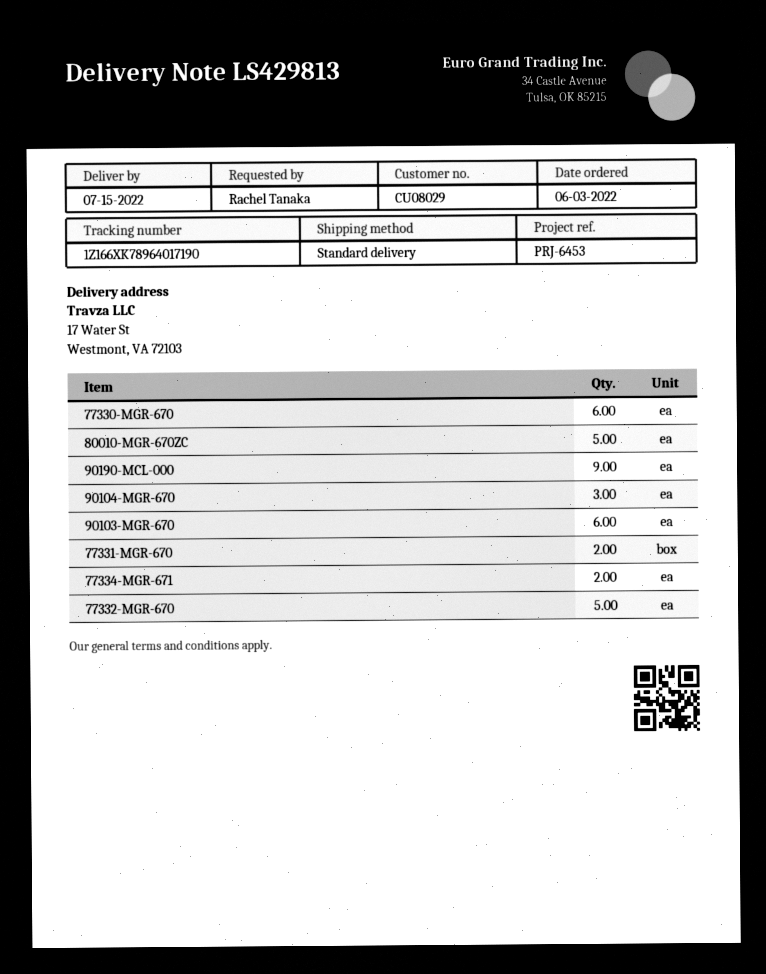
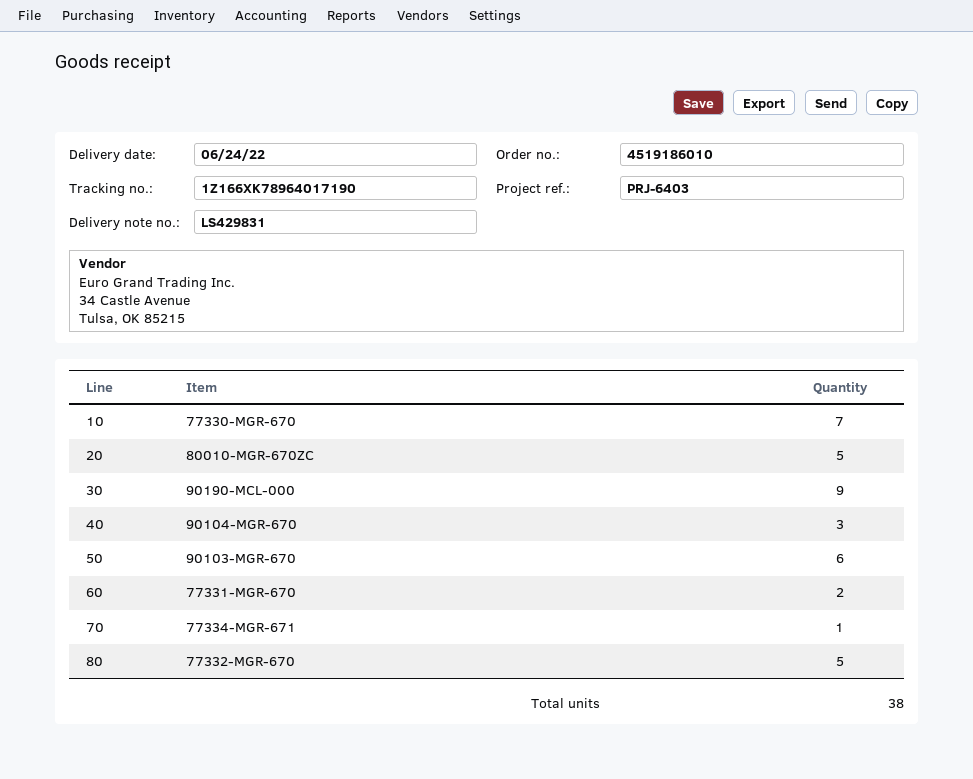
delivery note number: LS429813 -> LS429831
delivery date: 2022-07-15 -> 2022-06-24
reference: PRJ-6453 -> PRJ-6403
77330-MGR-670: 6 -> 7
77334-MGR-671: 2 -> 1

